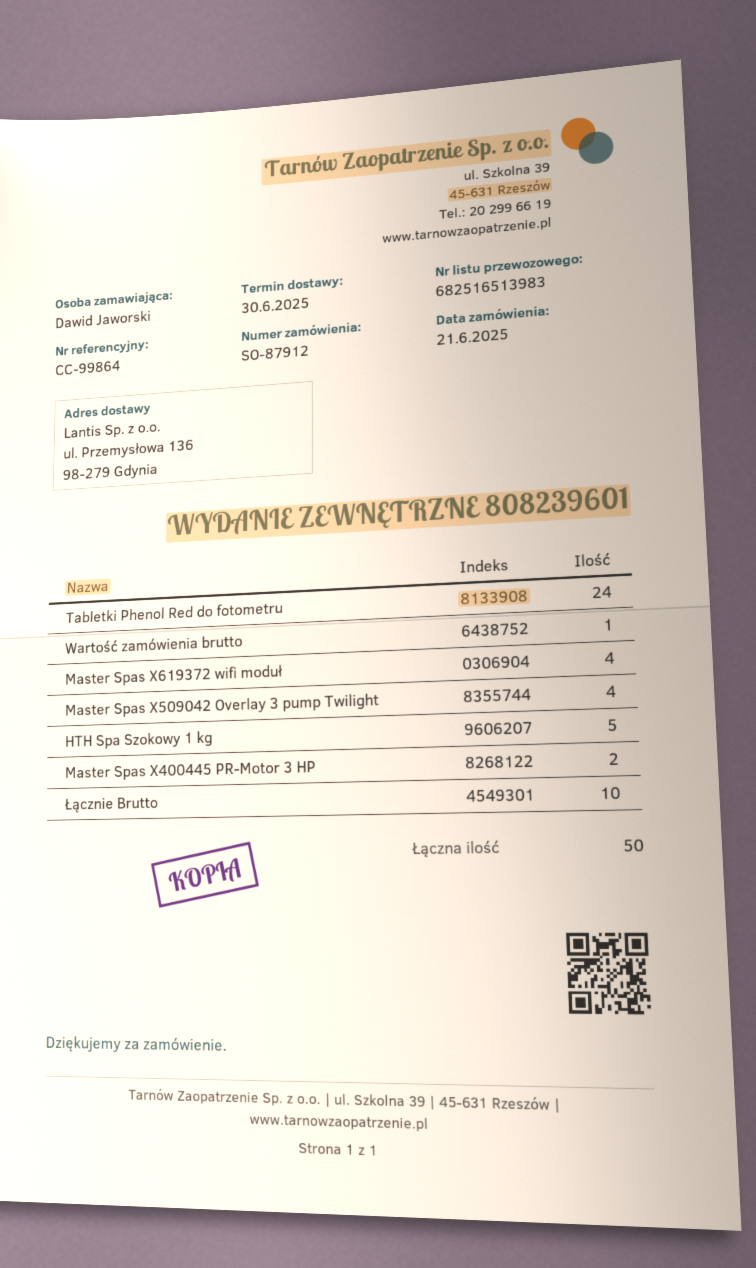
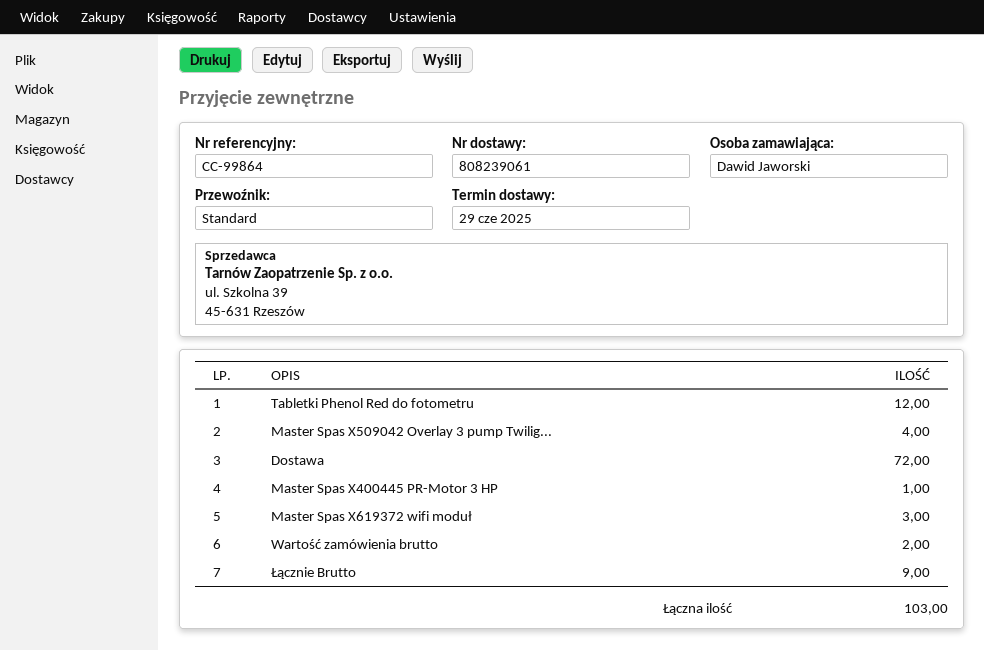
delivery note number: 808239601 -> 808239061
delivery date: 2025-06-30 -> 2025-06-29
Tabletki Phenol Red do fotometru: 24 -> 12
Wartość zamówienia brutto: 1 -> 2
Master Spas X619372 wifi moduł: 4 -> 3
HTH Spa Szokowy 1 kg: 5 -> none
Master Spas X400445 PR-Motor 3 HP: 2 -> 1
Łącznie Brutto: 10 -> 9
Dostawa: none -> 72
total quantity: 50 -> 103

